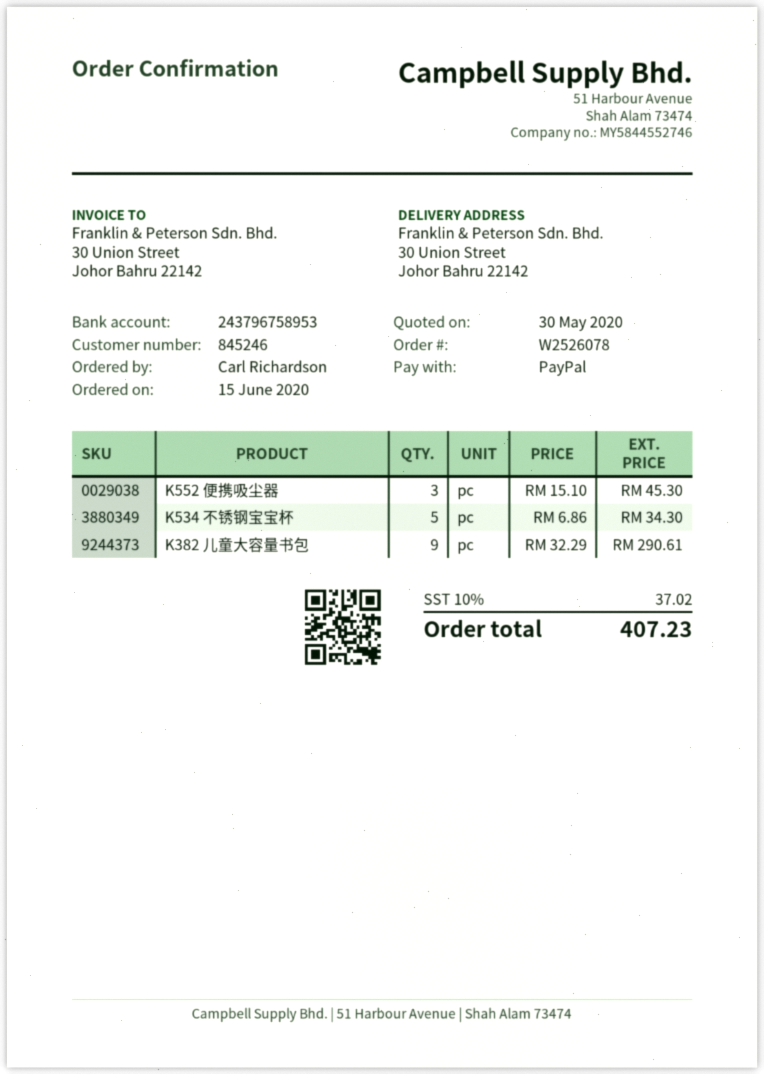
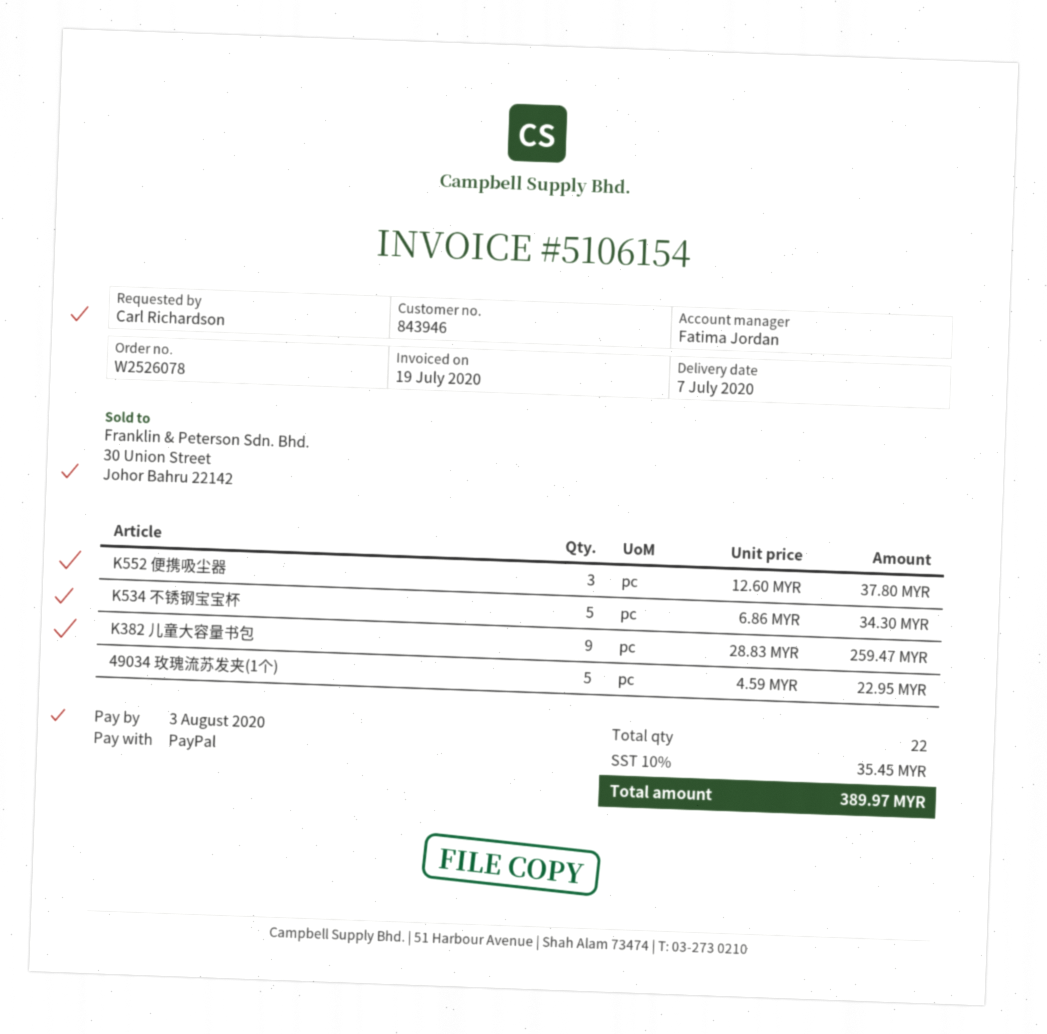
customer number: 845246 -> 843946
K552 便携吸尘器: 3 x 15.10 = 45.30 -> 3 x 12.60 = 37.80
K382 儿童大容量书包: 9 x 32.29 = 290.61 -> 9 x 28.83 = 259.47
49034 玫瑰流苏发夹(1个): none -> 5 x 4.59 = 22.95
tax: 10% = 37.02 -> 10% = 35.45
total: 407.23 -> 389.97

